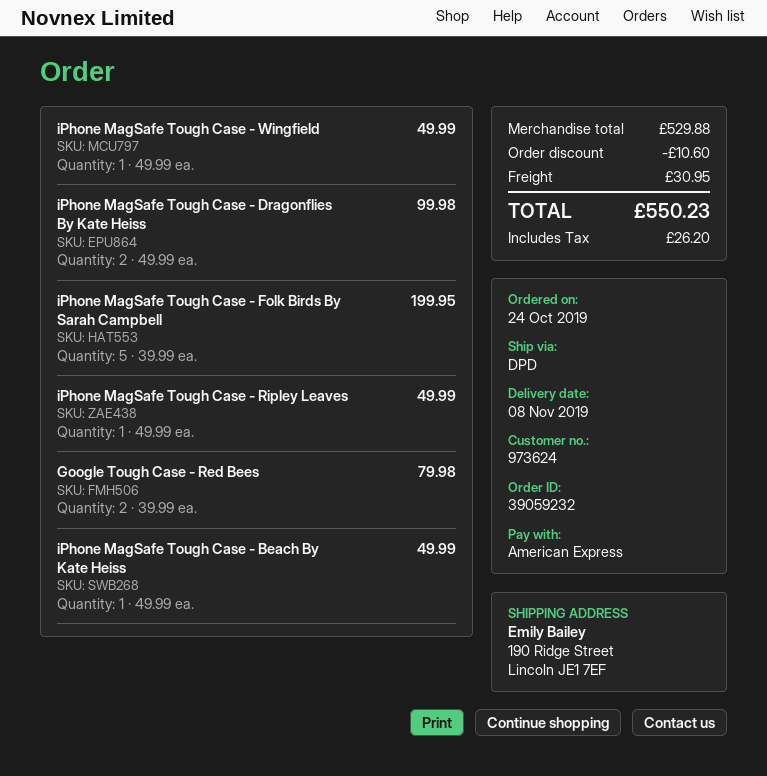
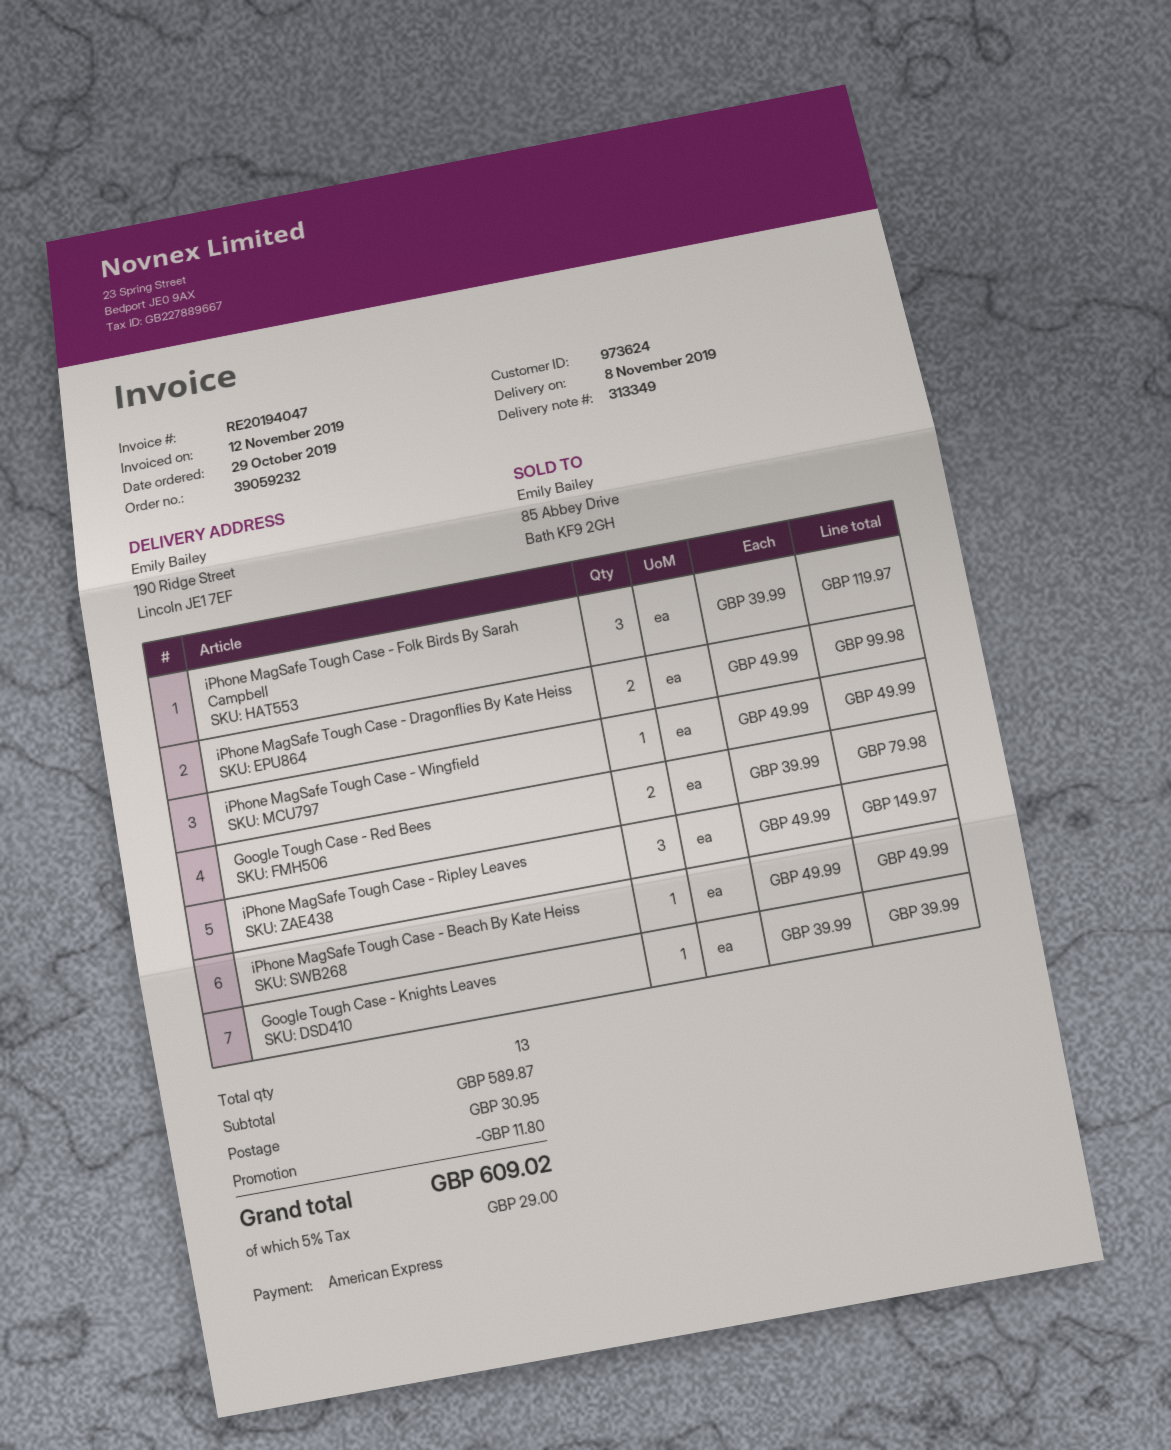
order date: 2019-10-24 -> 2019-10-29
iPhone MagSafe Tough Case - Folk Birds By Sarah Campbell: 5 x 39.99 = 199.95 -> 3 x 39.99 = 119.97
iPhone MagSafe Tough Case - Ripley Leaves: 1 x 49.99 = 49.99 -> 3 x 49.99 = 149.97
Google Tough Case - Knights Leaves: none -> 1 x 39.99 = 39.99
subtotal: 529.88 -> 589.87
discount: 10.60 -> 11.80
tax: 26.20 -> 29.00
total: 550.23 -> 609.02

